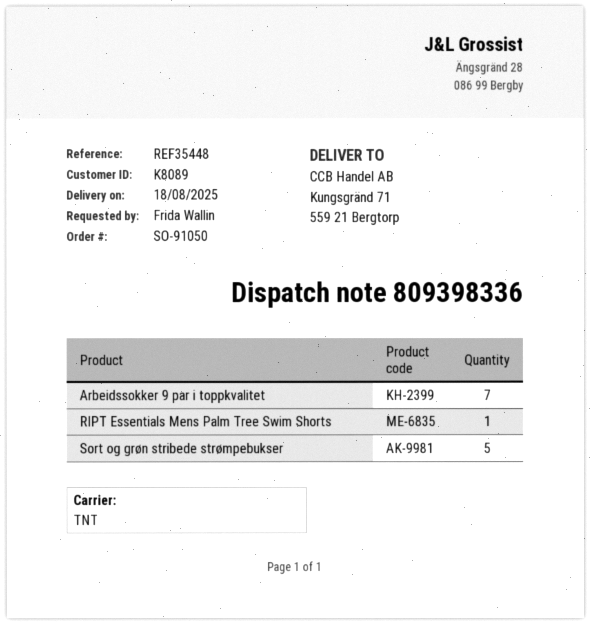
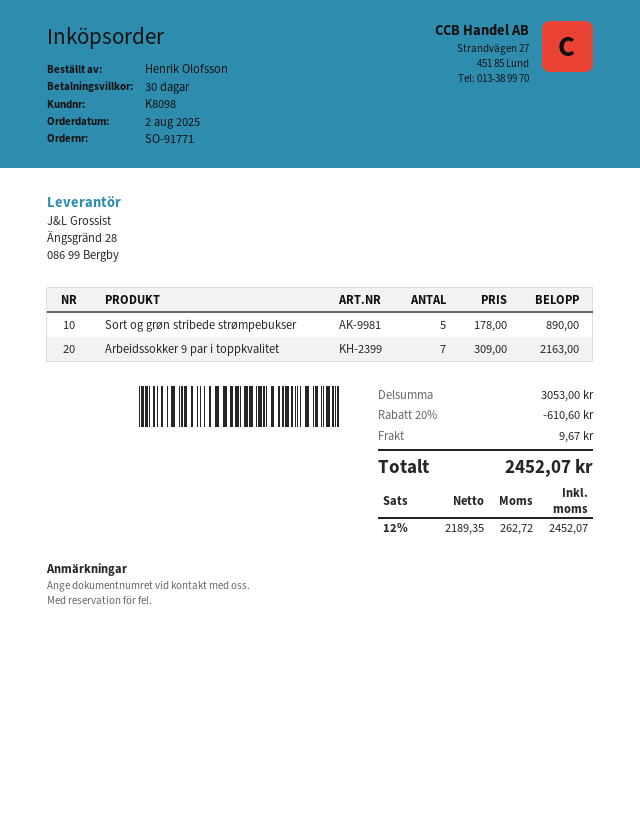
order number: SO-91050 -> SO-91771
customer number: K8089 -> K8098
ordered by: Frida Wallin -> Henrik Olofsson
RIPT Essentials Mens Palm Tree Swim Shorts: 1 -> none

